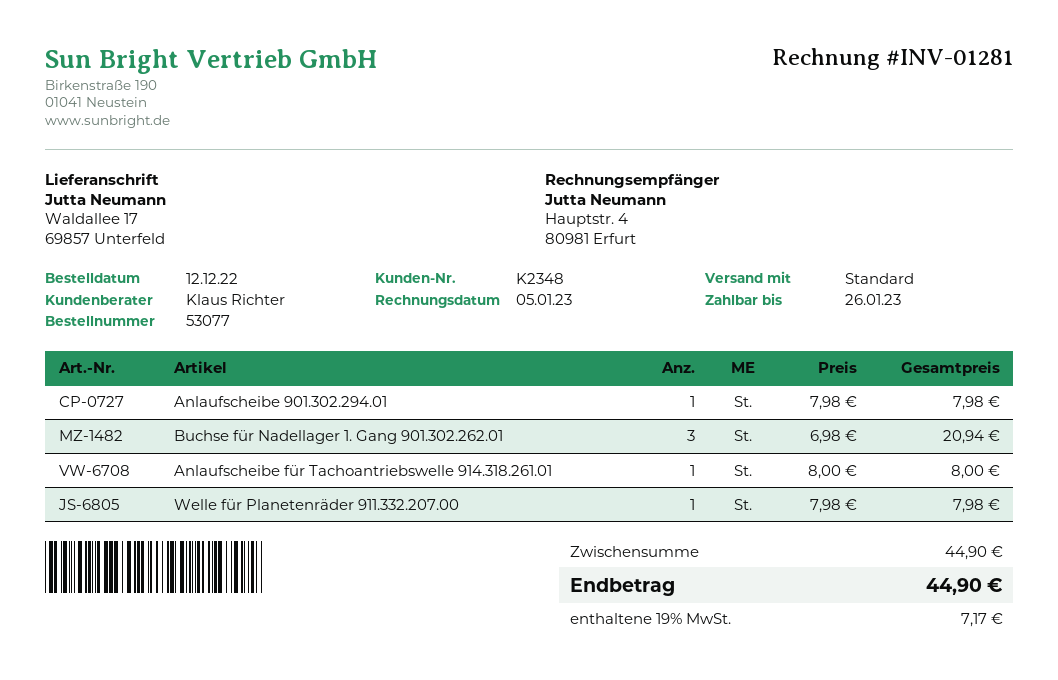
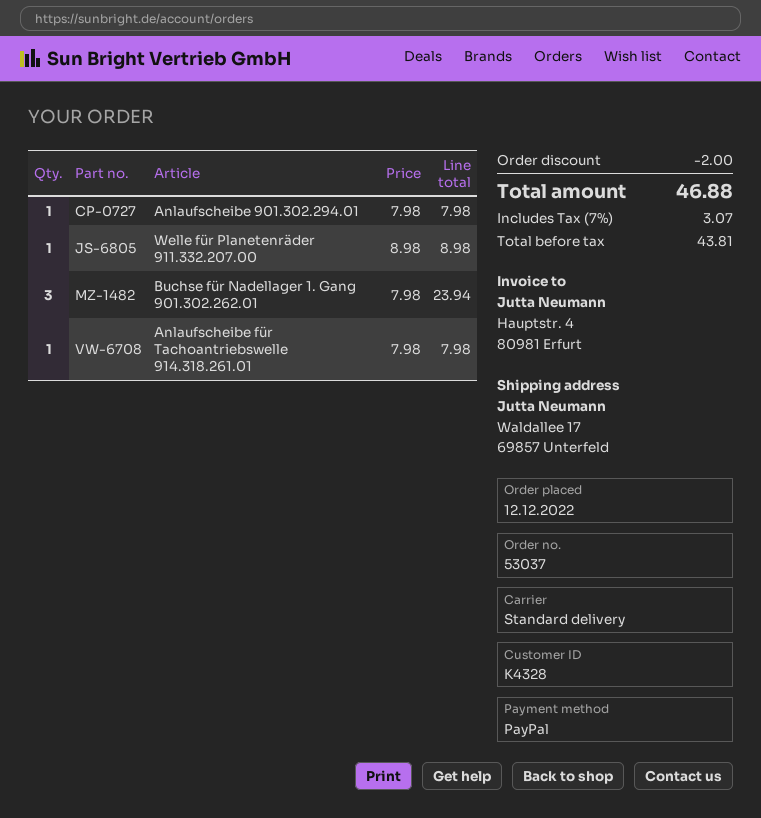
order number: 53077 -> 53037
customer number: K2348 -> K4328
Buchse für Nadellager 1. Gang 901.302.262.01: 3 x 6.98 = 20.94 -> 3 x 7.98 = 23.94
Anlaufscheibe für Tachoantriebswelle 914.318.261.01: 1 x 8.00 = 8.00 -> 1 x 7.98 = 7.98
Welle für Planetenräder 911.332.207.00: 1 x 7.98 = 7.98 -> 1 x 8.98 = 8.98
discount: none -> 2.00
tax: 19% = 7.17 -> 7% = 3.07
total: 44.90 -> 46.88

